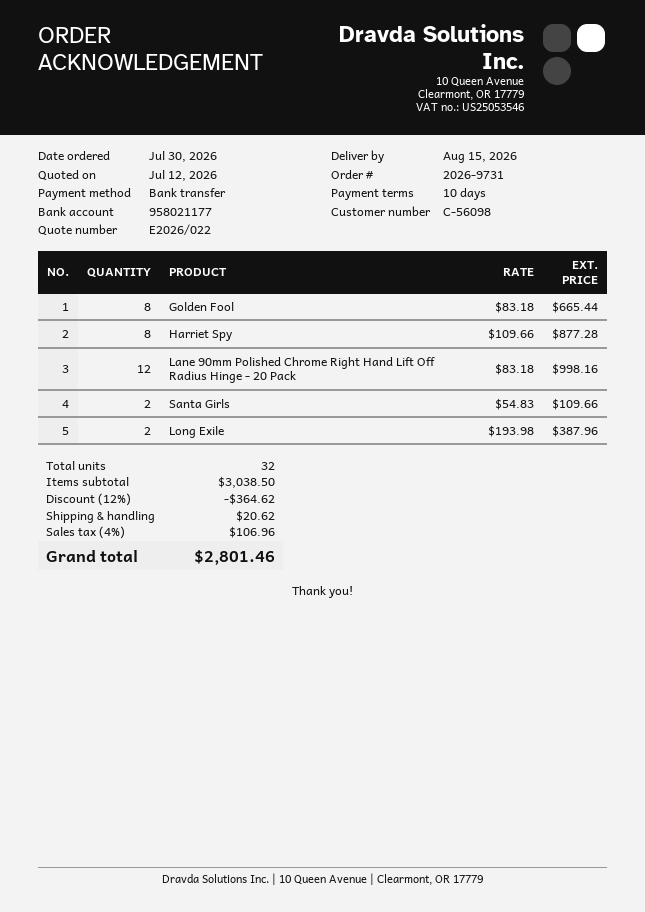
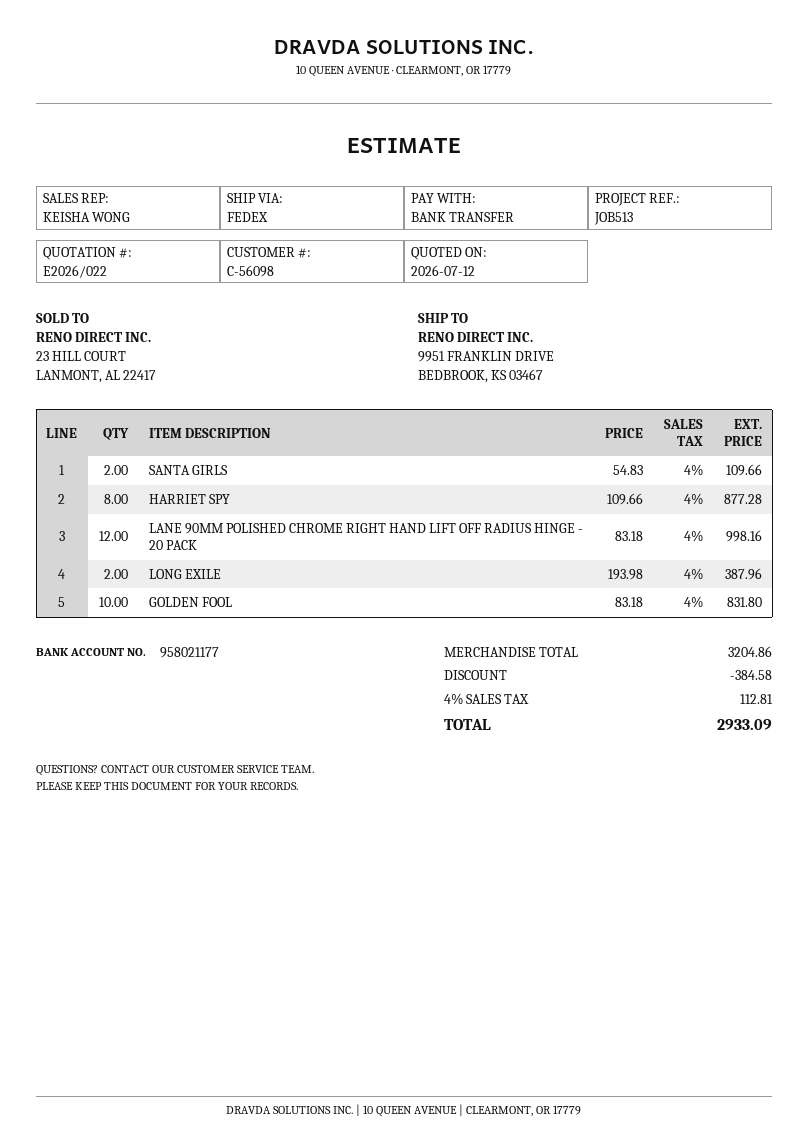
Golden Fool: 8 x 83.18 = 665.44 -> 10 x 83.18 = 831.80
subtotal: 3038.50 -> 3204.86
discount: 364.62 -> 384.58
shipping: 20.62 -> none
tax: 4% = 106.96 -> 4% = 112.81
total: 2801.46 -> 2933.09

